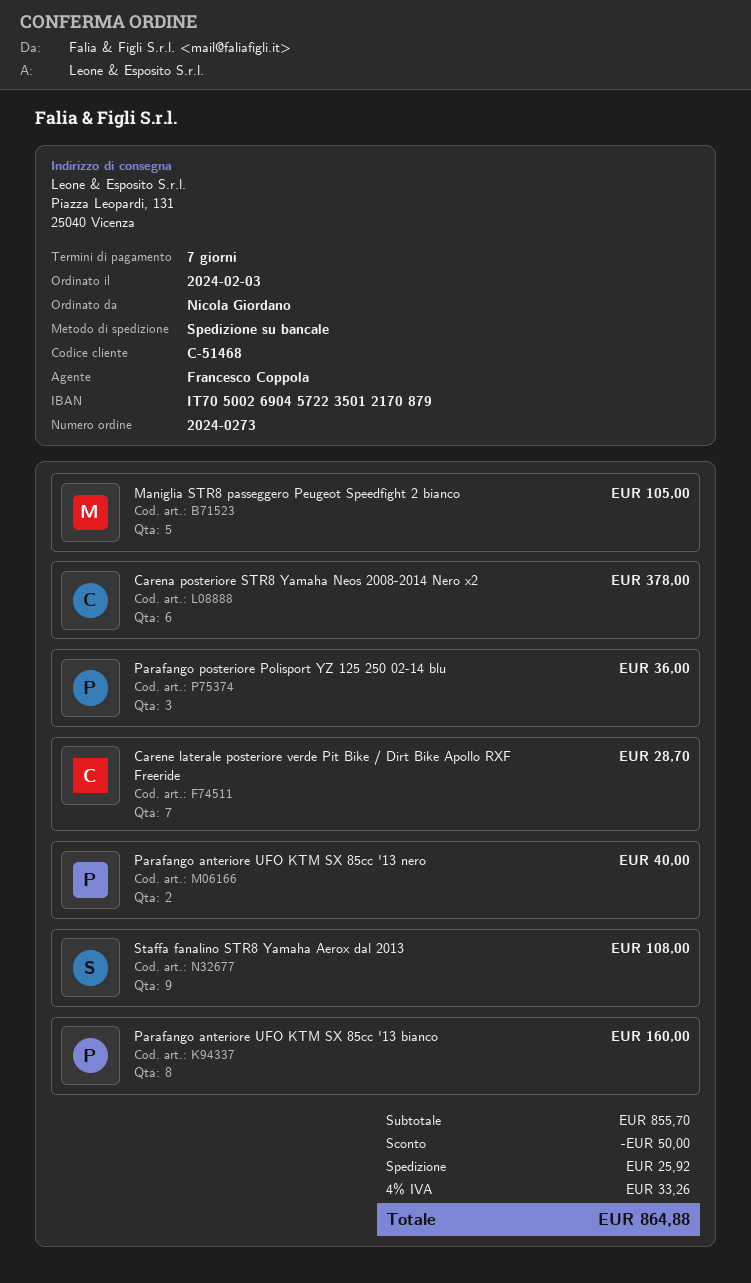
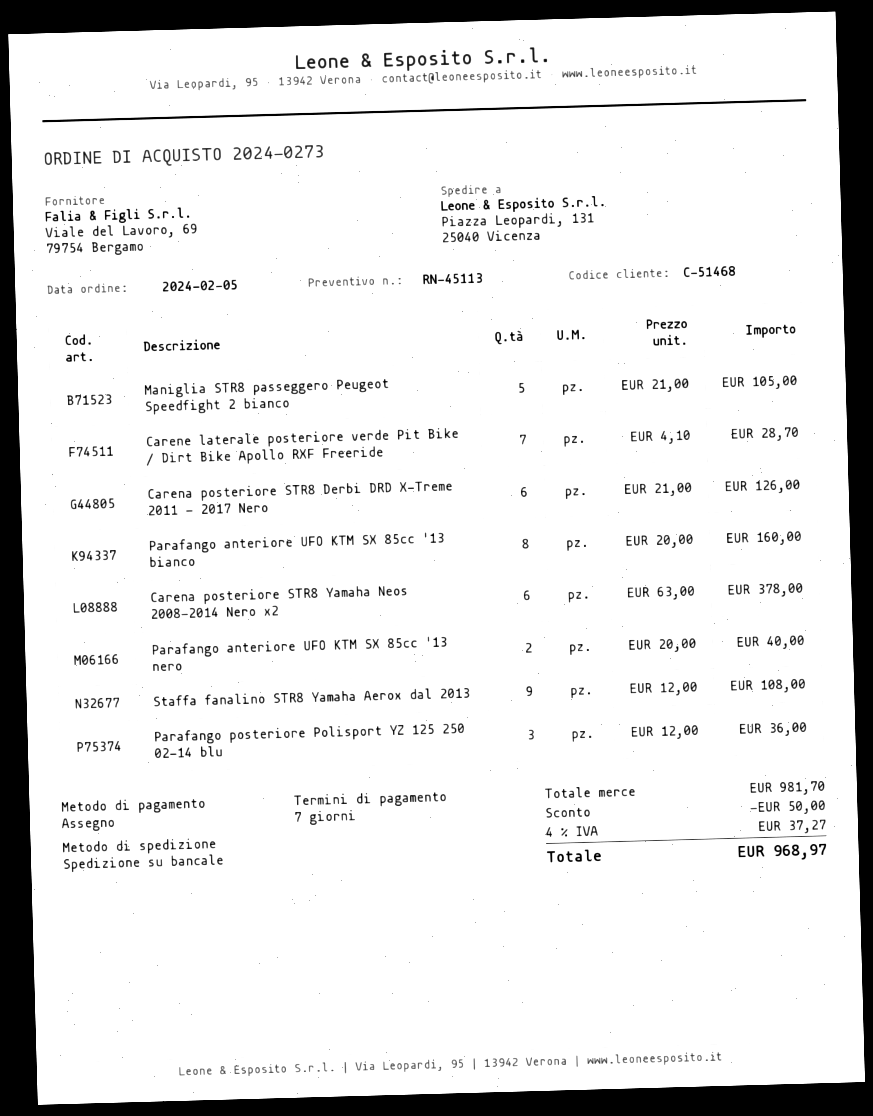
order date: 2024-02-03 -> 2024-02-05
Carena posteriore STR8 Derbi DRD X-Treme 2011 - 2017 Nero: none -> 6 for 126.00
subtotal: 855.70 -> 981.70
shipping: 25.92 -> none
tax: 4% = 33.26 -> 4% = 37.27
total: 864.88 -> 968.97

